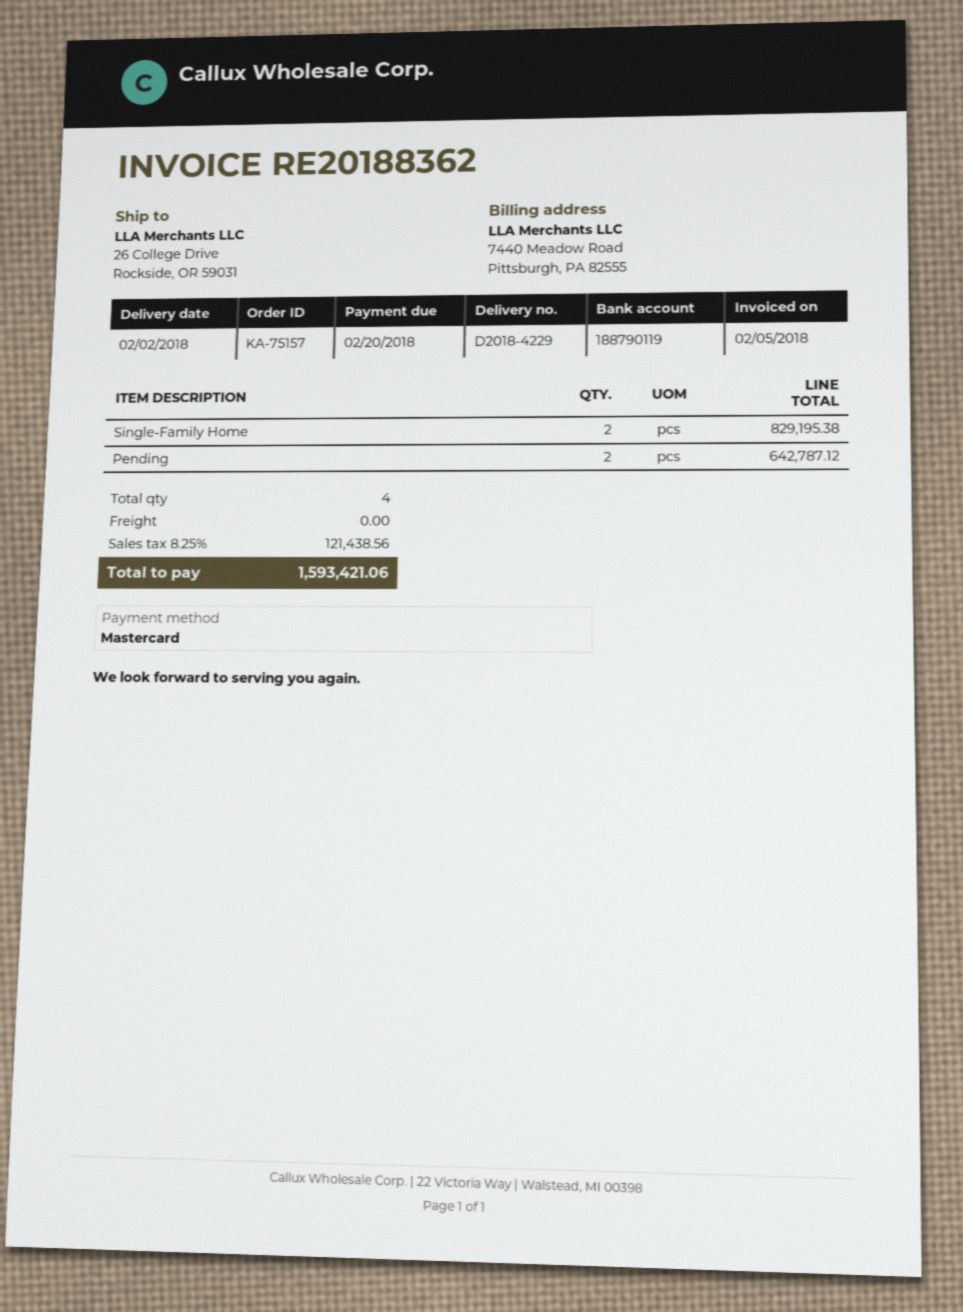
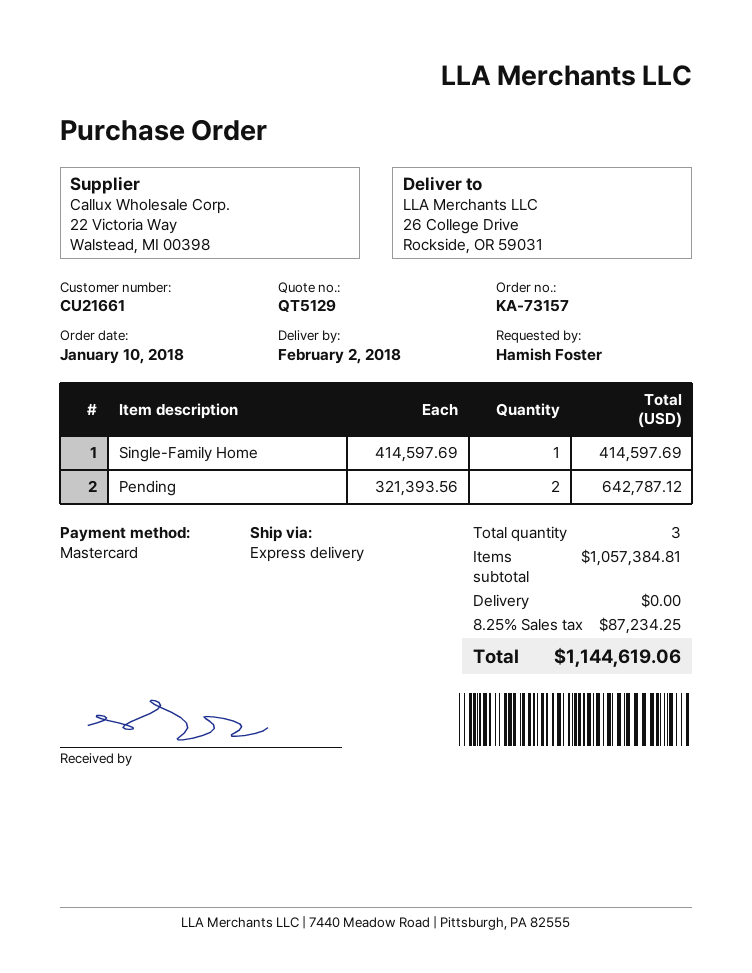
order number: KA-75157 -> KA-73157
Single-Family Home: 2 for 829195.38 -> 1 for 414597.69
total quantity: 4 -> 3
tax: 8.25% = 121438.56 -> 8.25% = 87234.25
total: 1593421.06 -> 1144619.06

